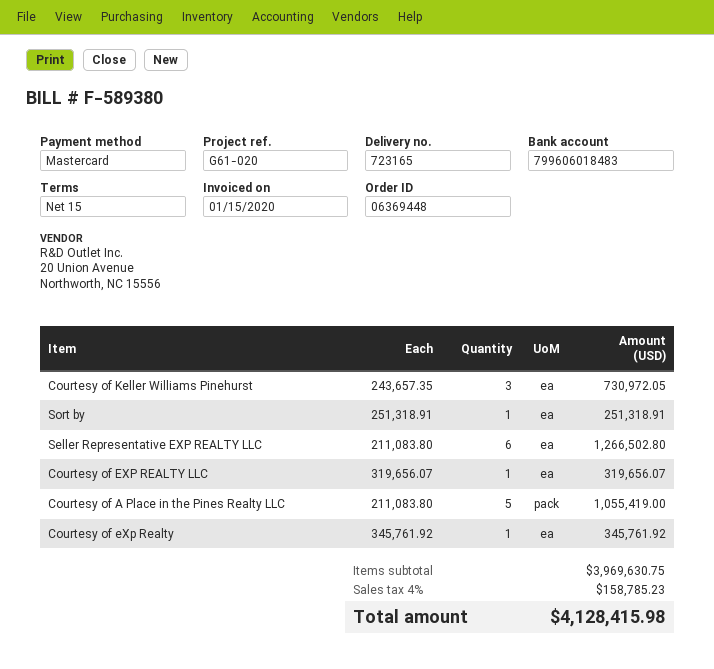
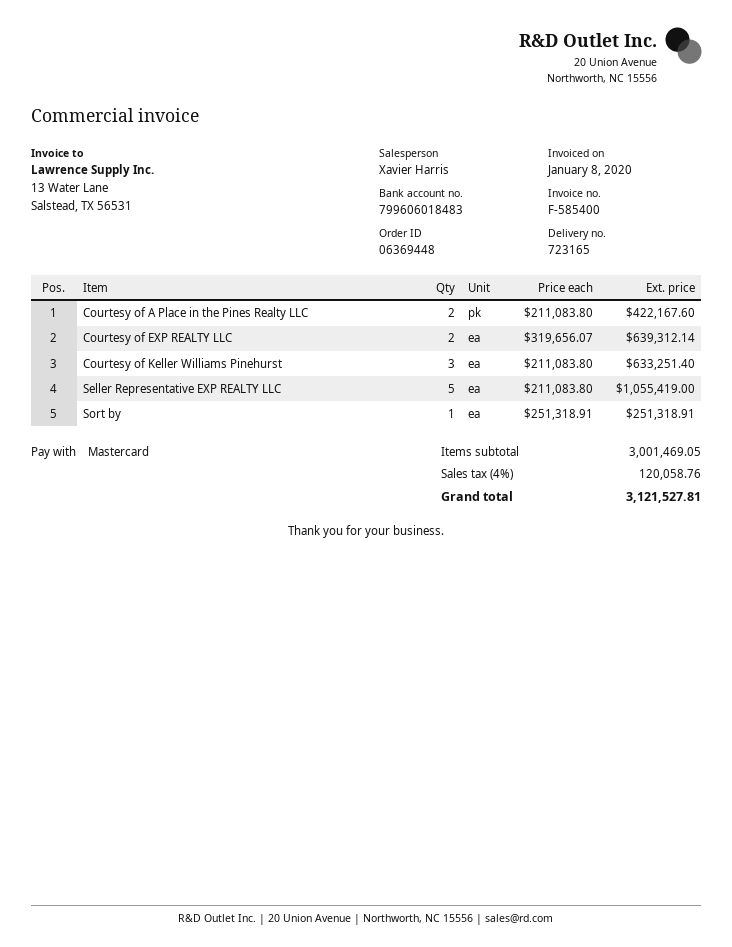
invoice number: F-589380 -> F-585400
invoice date: 2020-01-15 -> 2020-01-08
Courtesy of Keller Williams Pinehurst: 3 x 243657.35 = 730972.05 -> 3 x 211083.80 = 633251.40
Seller Representative EXP REALTY LLC: 6 x 211083.80 = 1266502.80 -> 5 x 211083.80 = 1055419.00
Courtesy of EXP REALTY LLC: 1 x 319656.07 = 319656.07 -> 2 x 319656.07 = 639312.14
Courtesy of A Place in the Pines Realty LLC: 5 x 211083.80 = 1055419.00 -> 2 x 211083.80 = 422167.60
Courtesy of eXp Realty: 1 x 345761.92 = 345761.92 -> none
subtotal: 3969630.75 -> 3001469.05
tax: 4% = 158785.23 -> 4% = 120058.76
total: 4128415.98 -> 3121527.81

